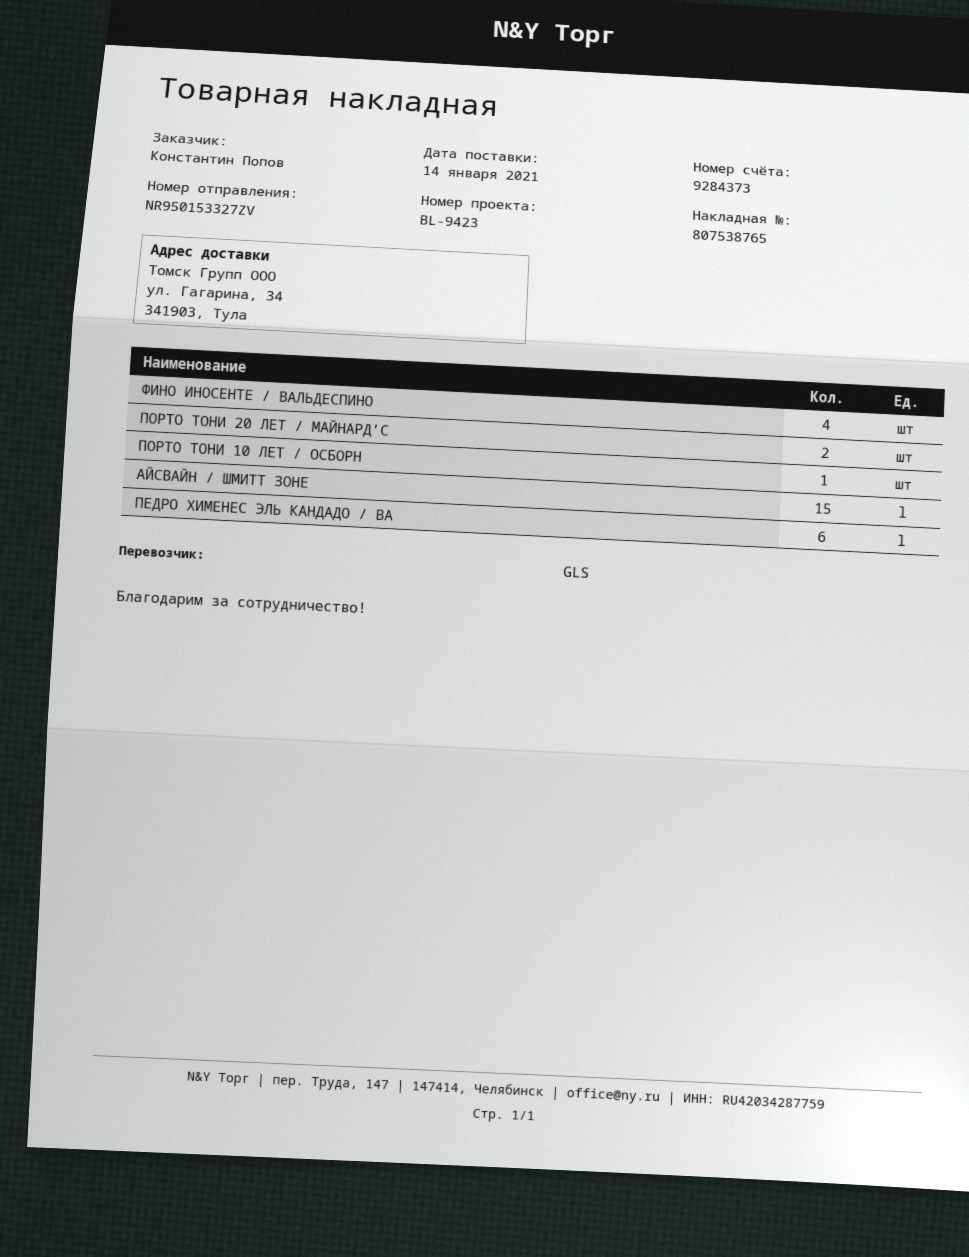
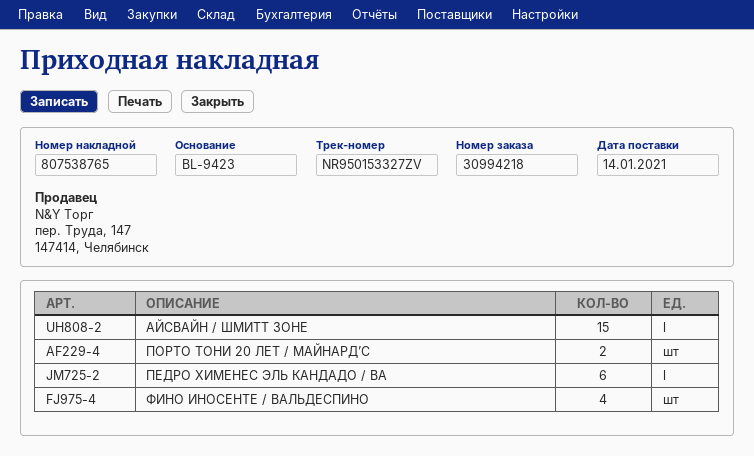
ПОРТО ТОНИ 10 ЛЕТ / ОСБОРН: 1 -> none

